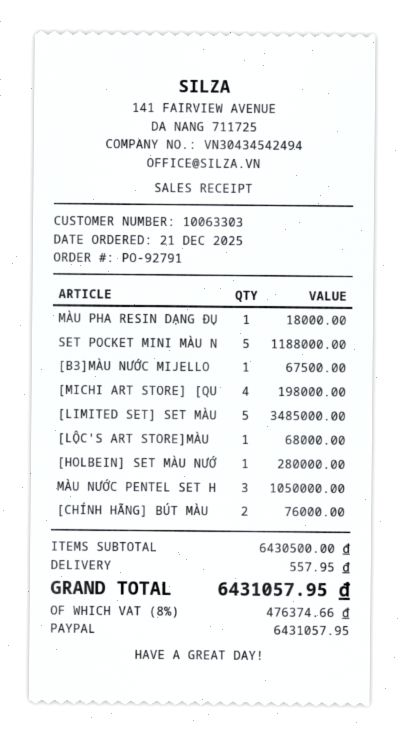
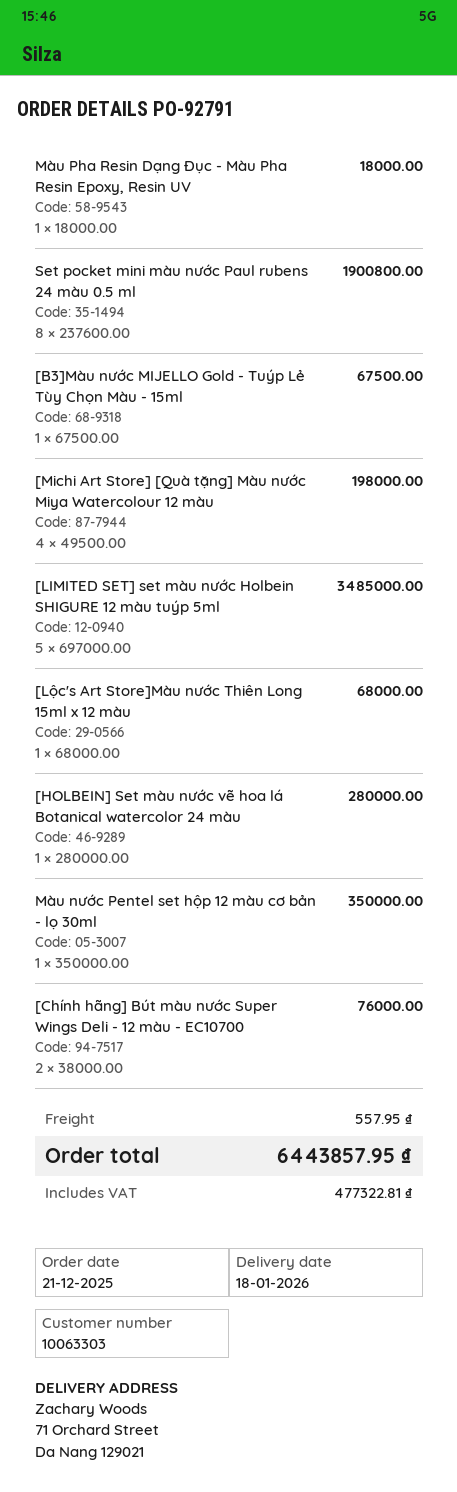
SET POCKET MINI MÀU N: 5 for 1188000.00 -> 8 for 1900800.00
MÀU NƯỚC PENTEL SET H: 3 for 1050000.00 -> 1 for 350000.00
tax: 476374.66 -> 477322.81
total: 6431057.95 -> 6443857.95

